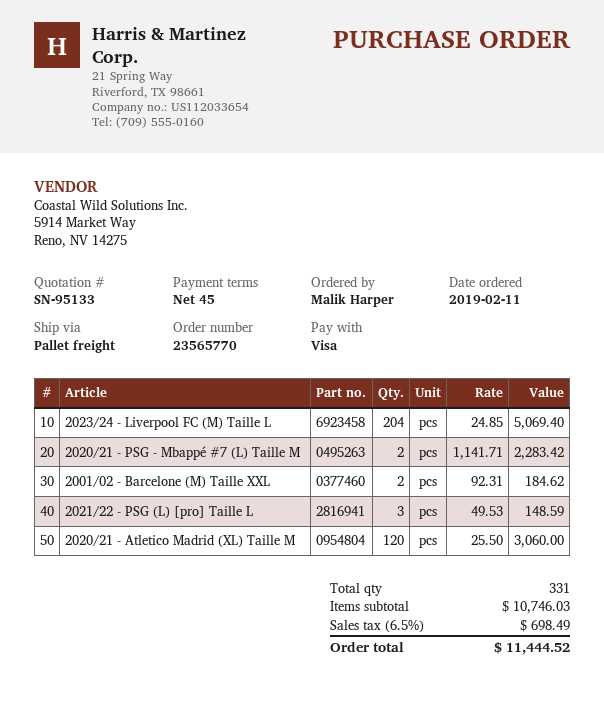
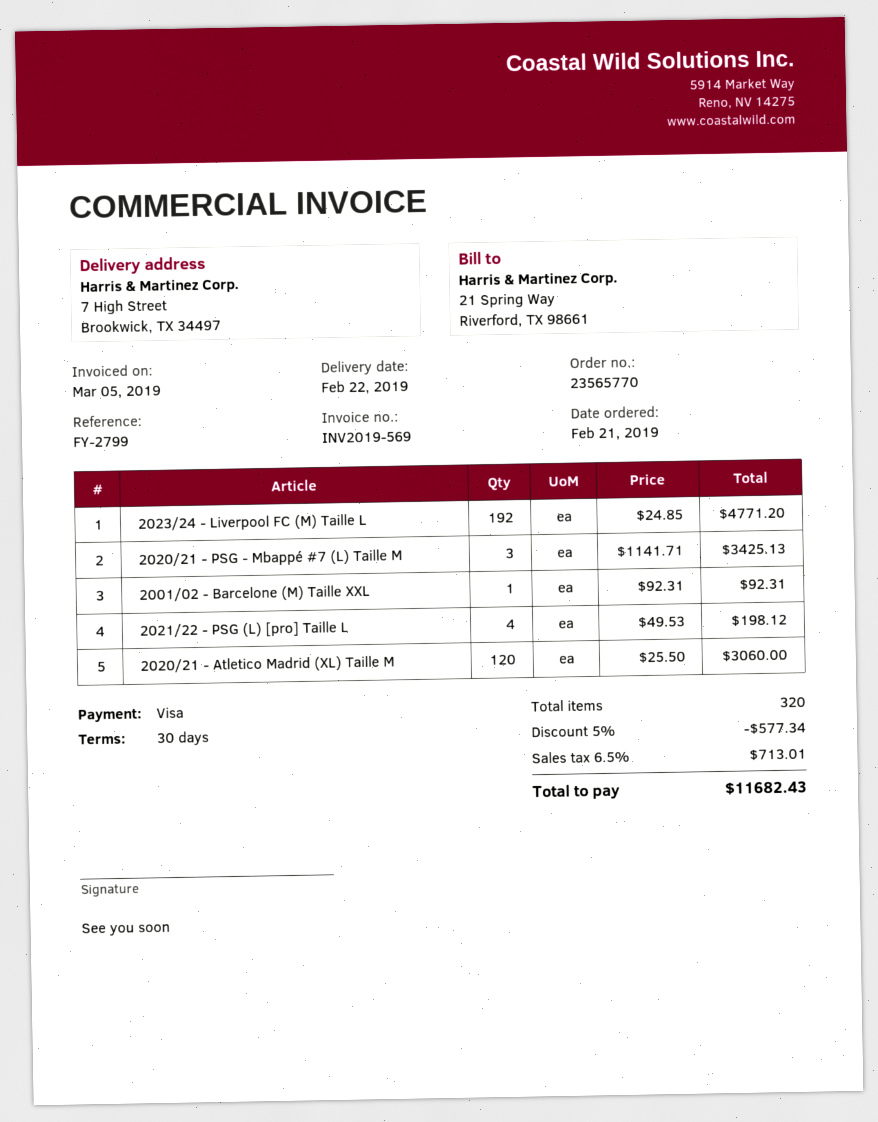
order date: 2019-02-11 -> 2019-02-21
payment terms: 45 days -> 30 days
2023/24 - Liverpool FC (M) Taille L: 204 x 24.85 = 5069.40 -> 192 x 24.85 = 4771.20
2020/21 - PSG - Mbappé #7 (L) Taille M: 2 x 1141.71 = 2283.42 -> 3 x 1141.71 = 3425.13
2001/02 - Barcelone (M) Taille XXL: 2 x 92.31 = 184.62 -> 1 x 92.31 = 92.31
2021/22 - PSG (L) [pro] Taille L: 3 x 49.53 = 148.59 -> 4 x 49.53 = 198.12
total quantity: 331 -> 320
discount: none -> 5% = 577.34
tax: 6.5% = 698.49 -> 6.5% = 713.01
total: 11444.52 -> 11682.43

